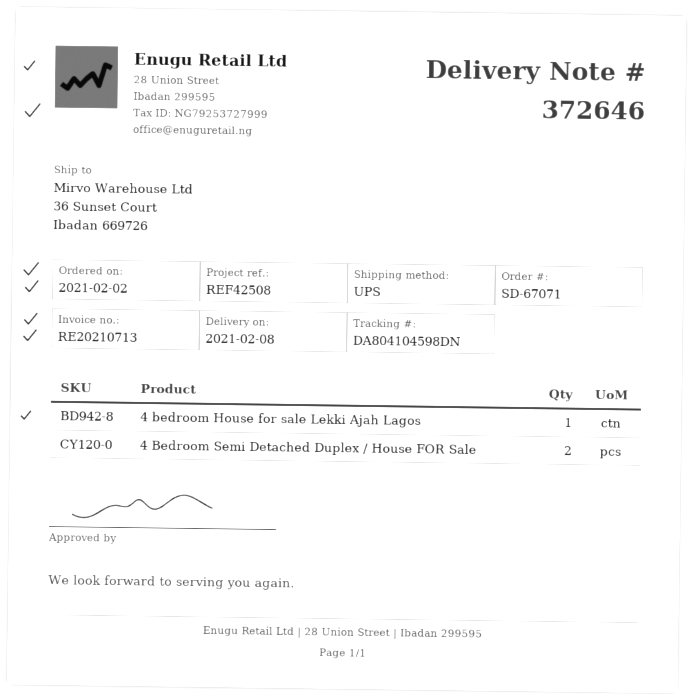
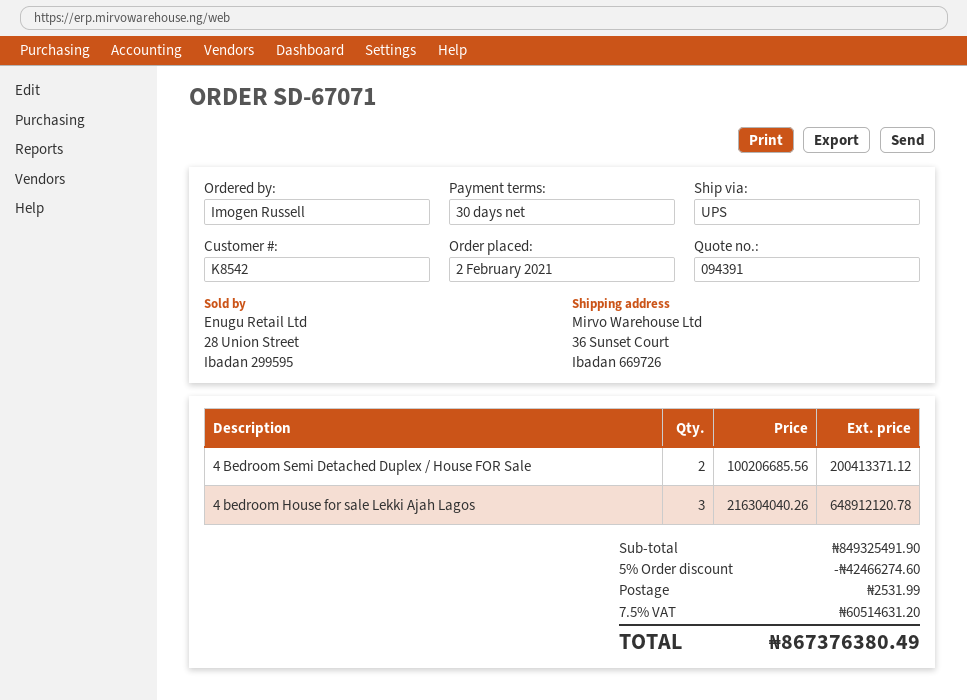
4 bedroom House for sale Lekki Ajah Lagos: 1 -> 3

